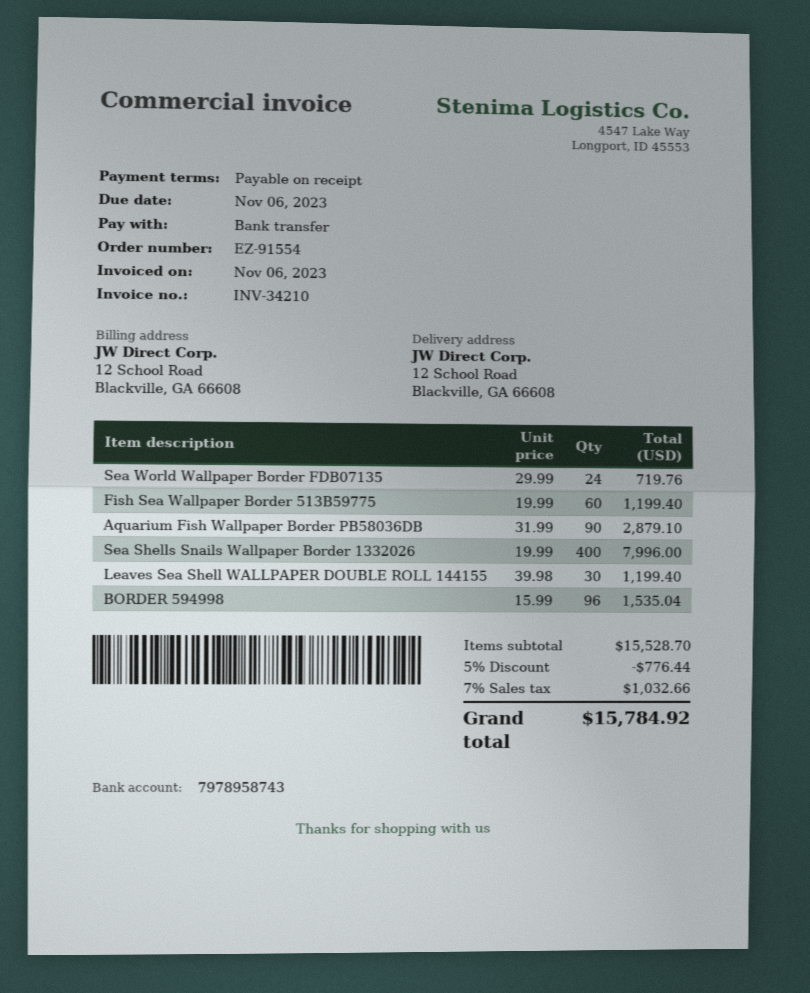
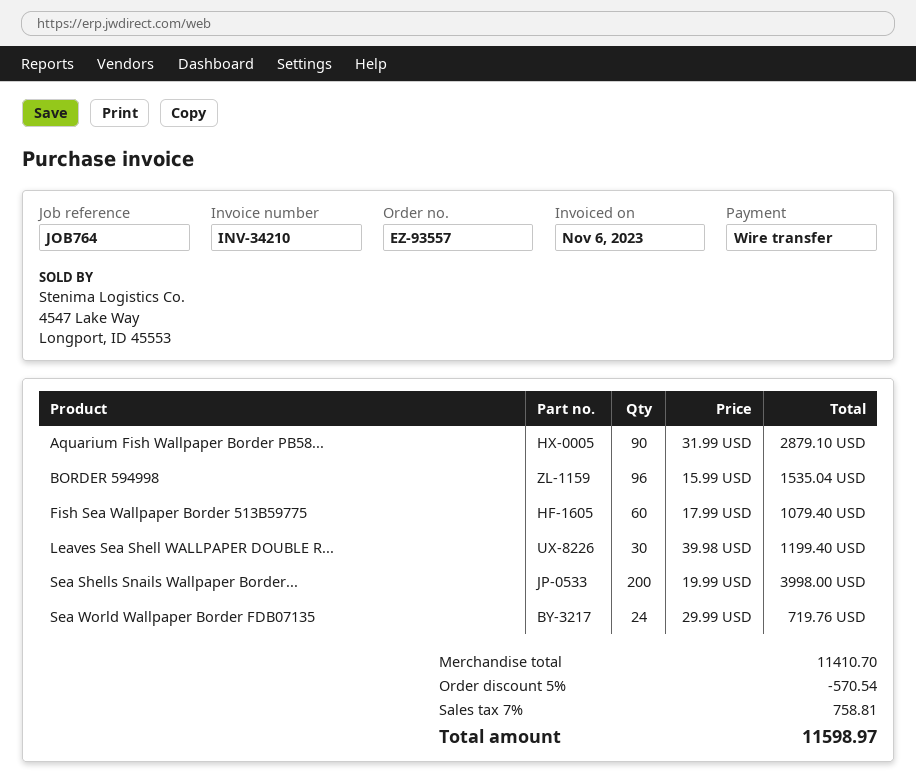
order number: EZ-91554 -> EZ-93557
Fish Sea Wallpaper Border 513B59775: 60 x 19.99 = 1199.40 -> 60 x 17.99 = 1079.40
Sea Shells Snails Wallpaper Border 1332026: 400 x 19.99 = 7996.00 -> 200 x 19.99 = 3998.00
subtotal: 15528.70 -> 11410.70
discount: 5% = 776.44 -> 5% = 570.54
tax: 7% = 1032.66 -> 7% = 758.81
total: 15784.92 -> 11598.97

